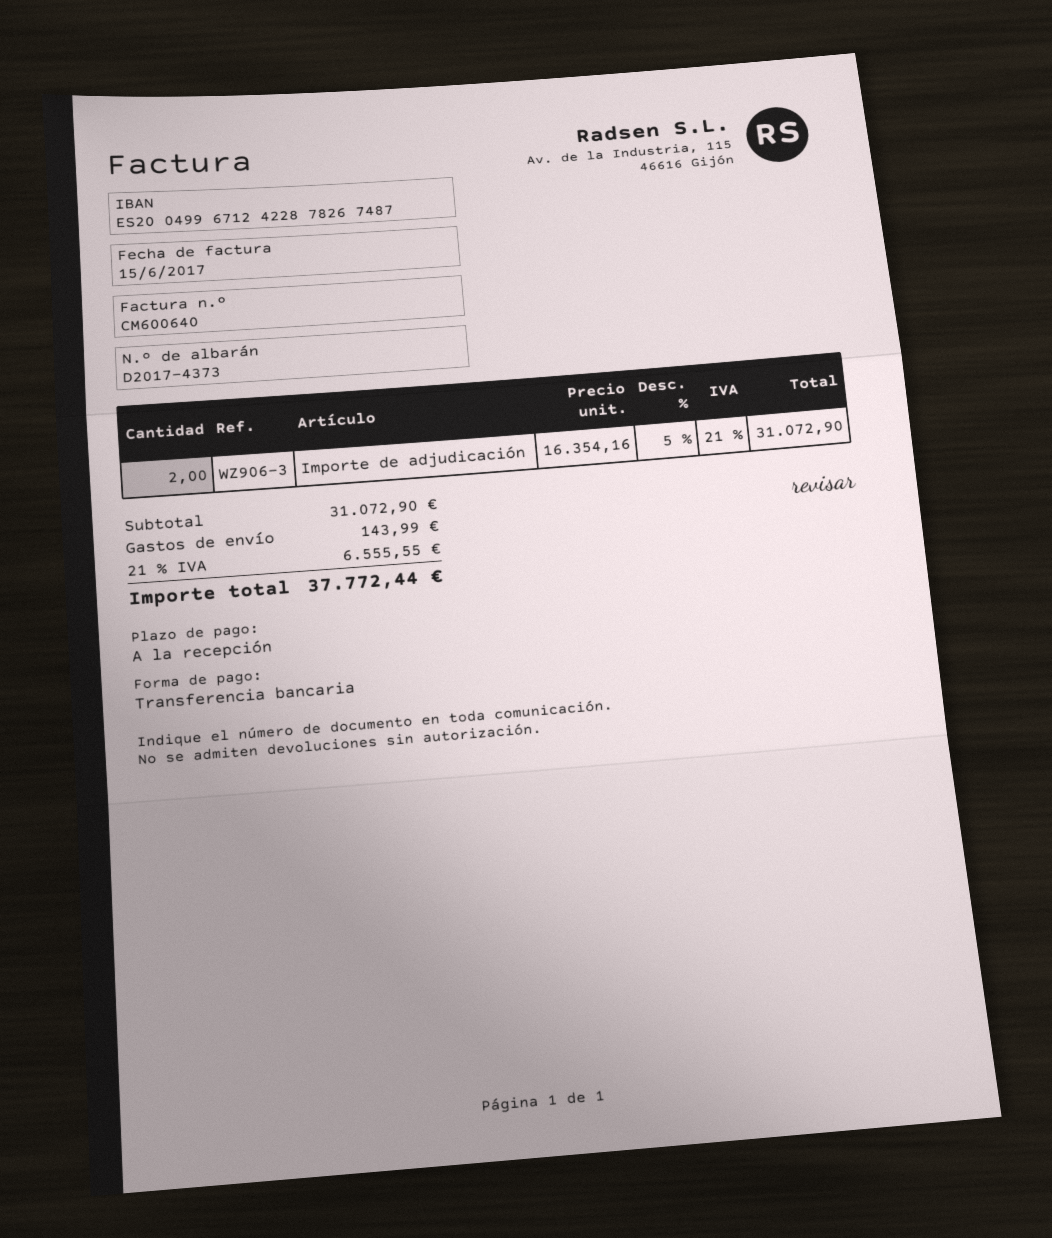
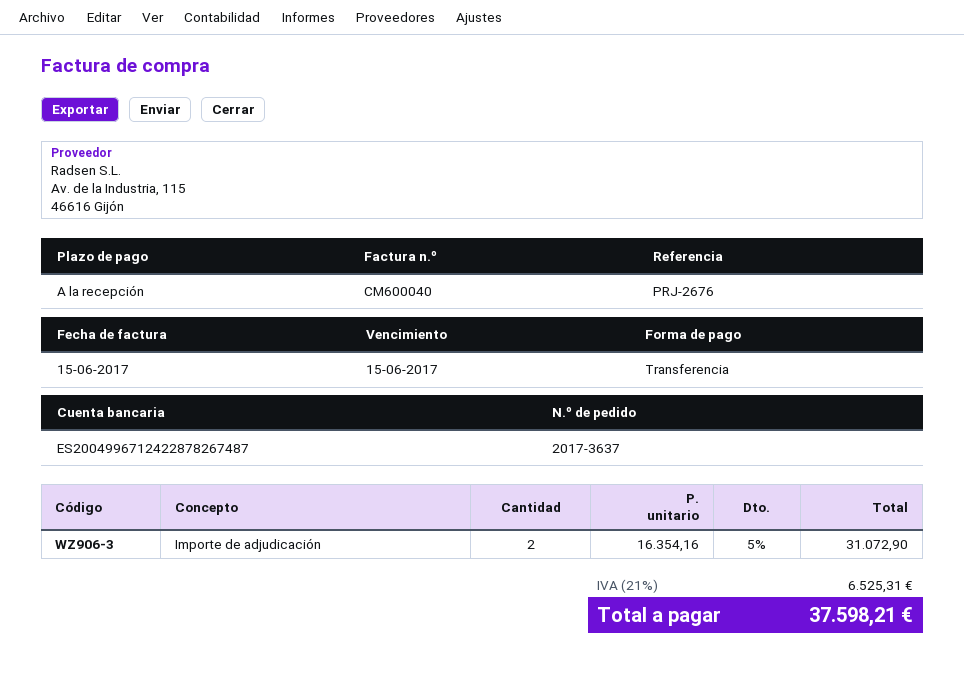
invoice number: CM600640 -> CM600040
shipping: 143.99 -> none
tax: 21% = 6555.55 -> 21% = 6525.31
total: 37772.44 -> 37598.21

